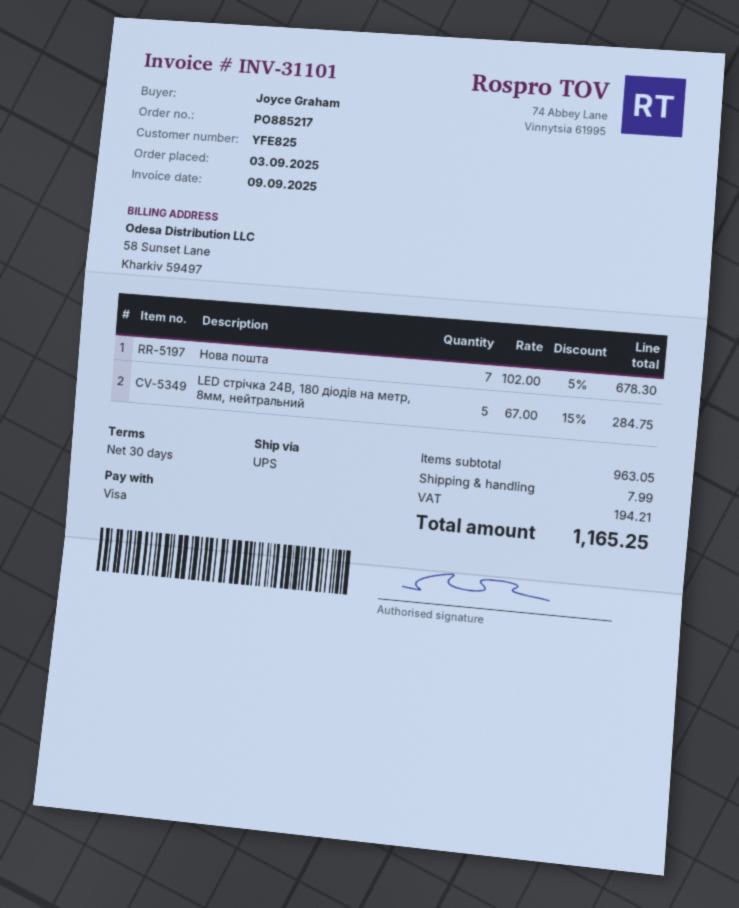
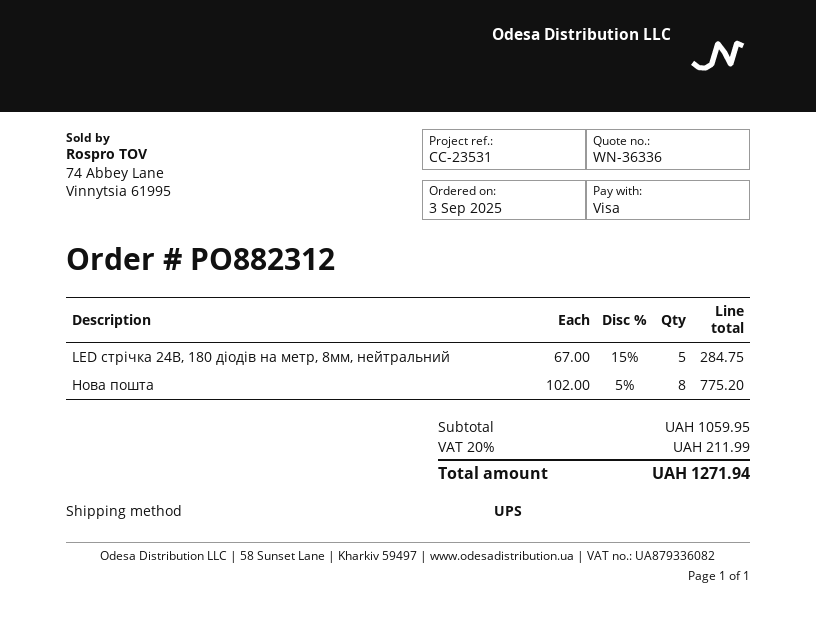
order number: PO885217 -> PO882312
Нова пошта: 7 x 102.00 - 5% = 678.30 -> 8 x 102.00 - 5% = 775.20
subtotal: 963.05 -> 1059.95
shipping: 7.99 -> none
tax: 194.21 -> 211.99
total: 1165.25 -> 1271.94

